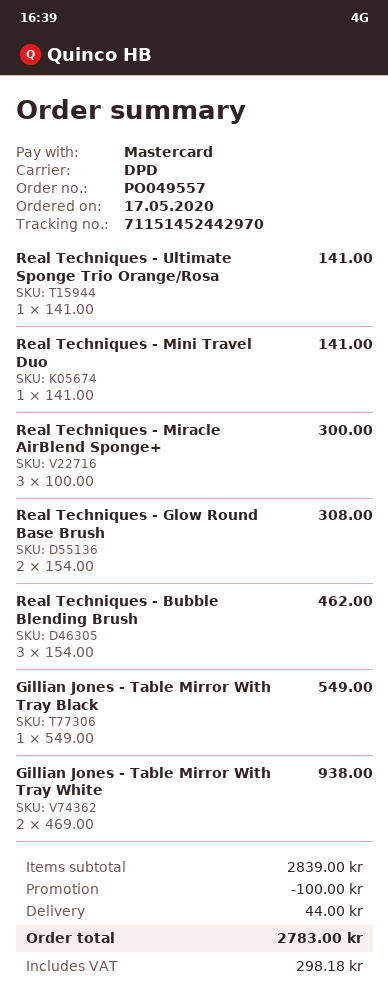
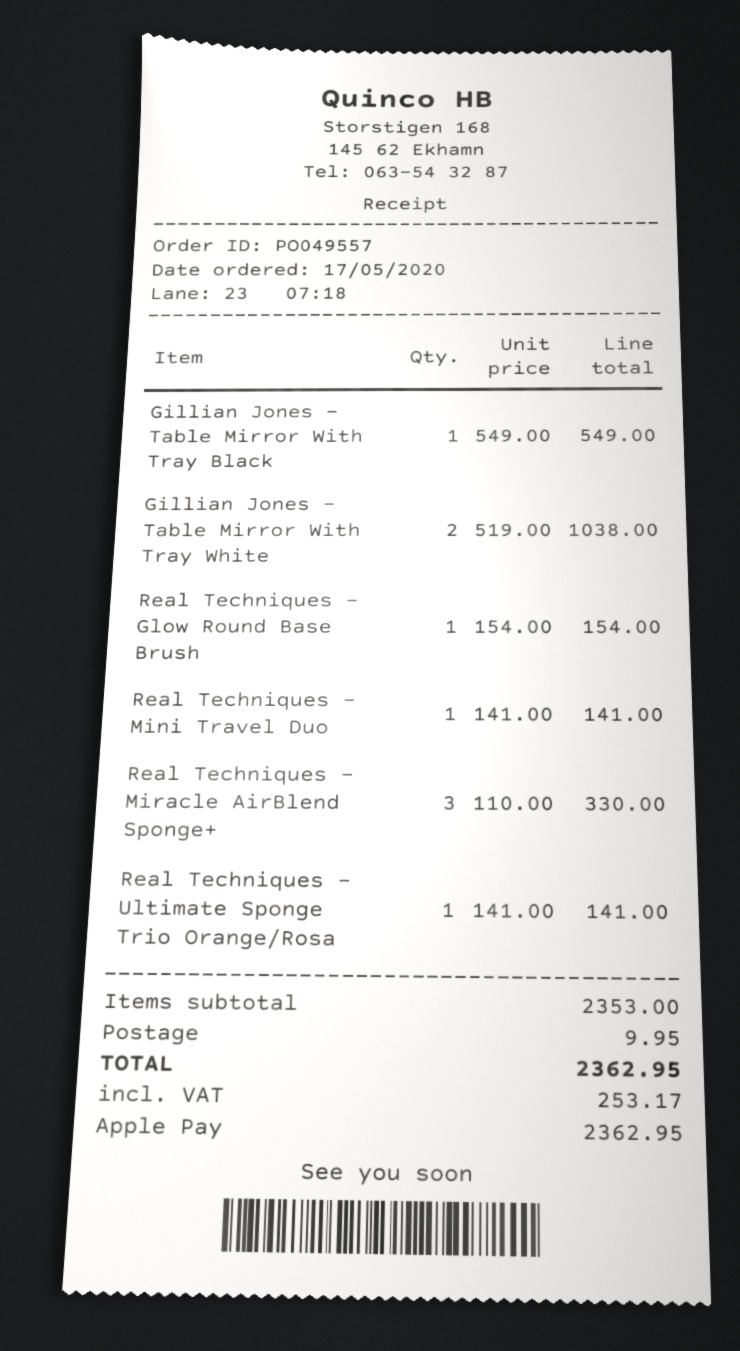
payment method: Mastercard -> Apple Pay
Real Techniques - Miracle AirBlend Sponge+: 3 x 100.00 = 300.00 -> 3 x 110.00 = 330.00
Real Techniques - Glow Round Base Brush: 2 x 154.00 = 308.00 -> 1 x 154.00 = 154.00
Real Techniques - Bubble Blending Brush: 3 x 154.00 = 462.00 -> none
Gillian Jones - Table Mirror With Tray White: 2 x 469.00 = 938.00 -> 2 x 519.00 = 1038.00
subtotal: 2839.00 -> 2353.00
discount: 100.00 -> none
shipping: 44.00 -> 9.95
tax: 298.18 -> 253.17
total: 2783.00 -> 2362.95

